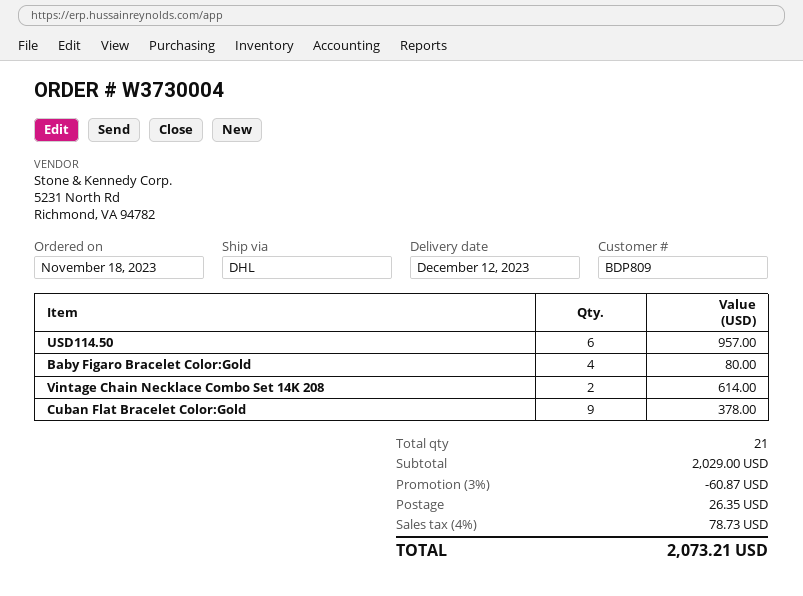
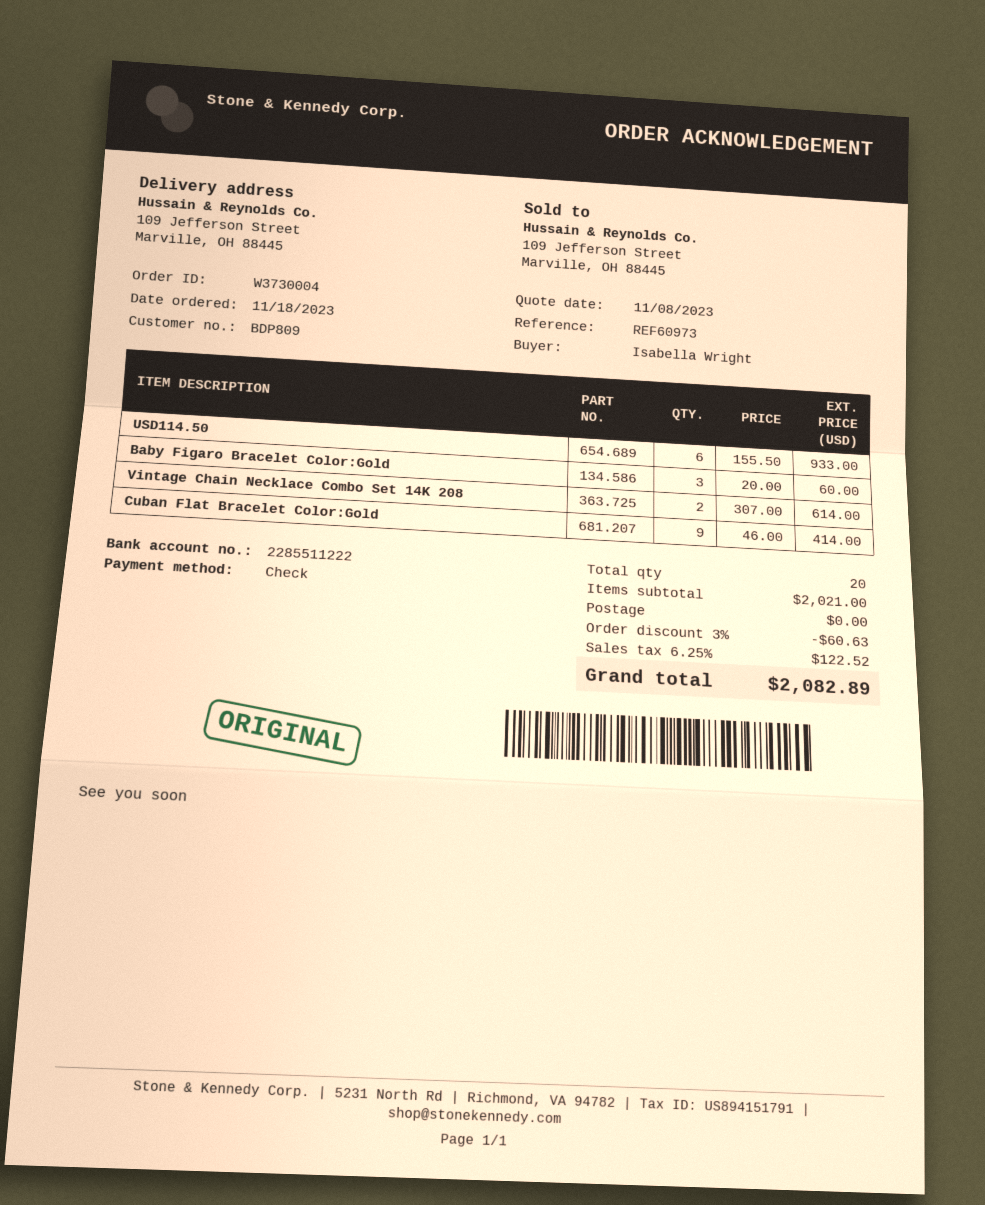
USD114.50: 6 for 957.00 -> 6 for 933.00
Baby Figaro Bracelet Color:Gold: 4 for 80.00 -> 3 for 60.00
Cuban Flat Bracelet Color:Gold: 9 for 378.00 -> 9 for 414.00
total quantity: 21 -> 20
subtotal: 2029.00 -> 2021.00
discount: 3% = 60.87 -> 3% = 60.63
shipping: 26.35 -> 0.00
tax: 4% = 78.73 -> 6.25% = 122.52
total: 2073.21 -> 2082.89

